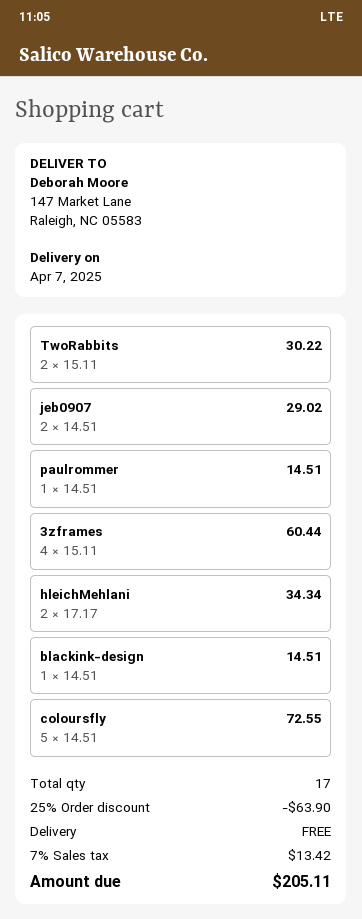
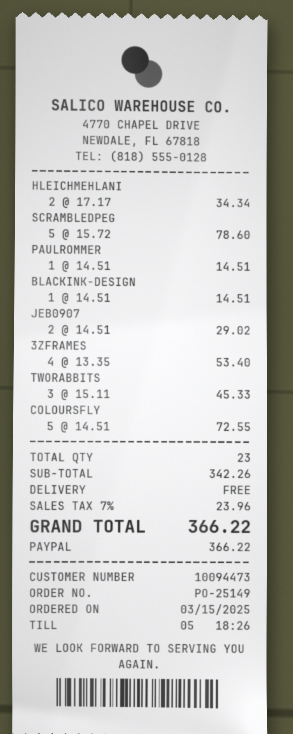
TwoRabbits: 2 x 15.11 = 30.22 -> 3 x 15.11 = 45.33
3zframes: 4 x 15.11 = 60.44 -> 4 x 13.35 = 53.40
SCRAMBLEDPEG: none -> 5 x 15.72 = 78.60
total quantity: 17 -> 23
discount: 25% = 63.90 -> none
tax: 7% = 13.42 -> 7% = 23.96
total: 205.11 -> 366.22

